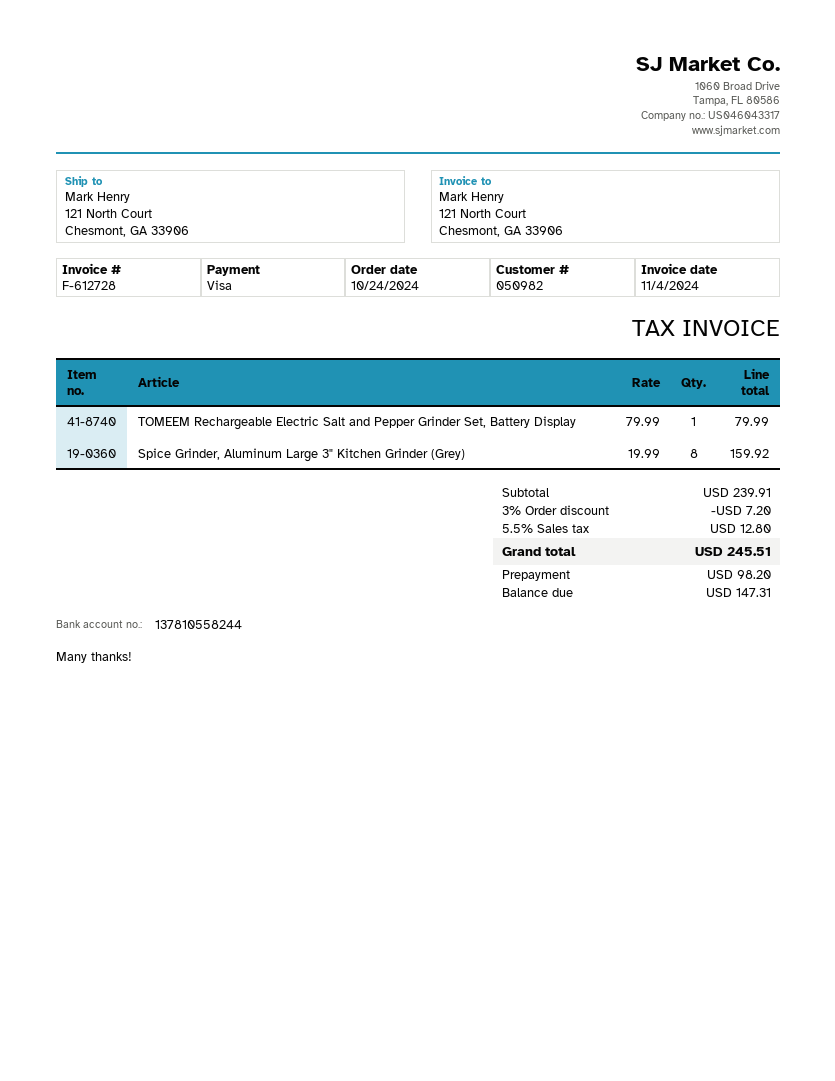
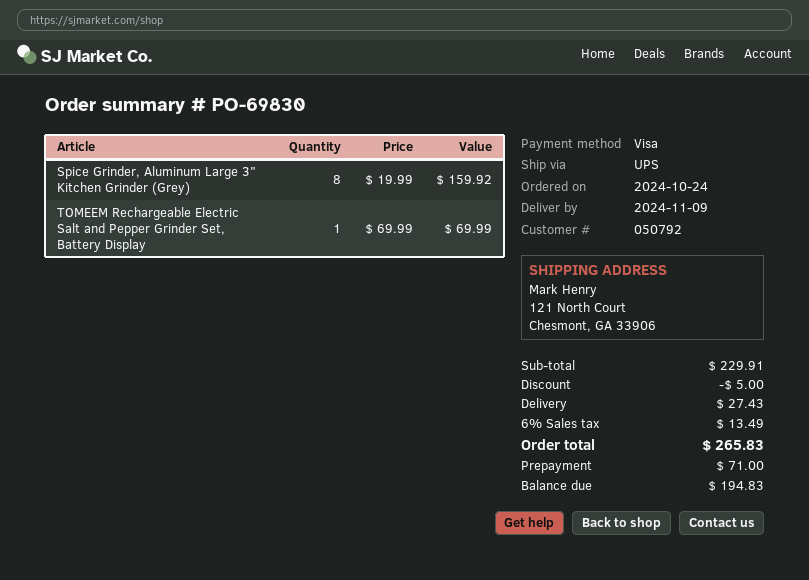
customer number: 050982 -> 050792
TOMEEM Rechargeable Electric Salt and Pepper Grinder Set, Battery Display: 1 x 79.99 = 79.99 -> 1 x 69.99 = 69.99
subtotal: 239.91 -> 229.91
discount: 7.20 -> 5.00
shipping: none -> 27.43
tax: 5.5% = 12.80 -> 6% = 13.49
total: 245.51 -> 265.83
deposit: 98.20 -> 71.00
balance: 147.31 -> 194.83

